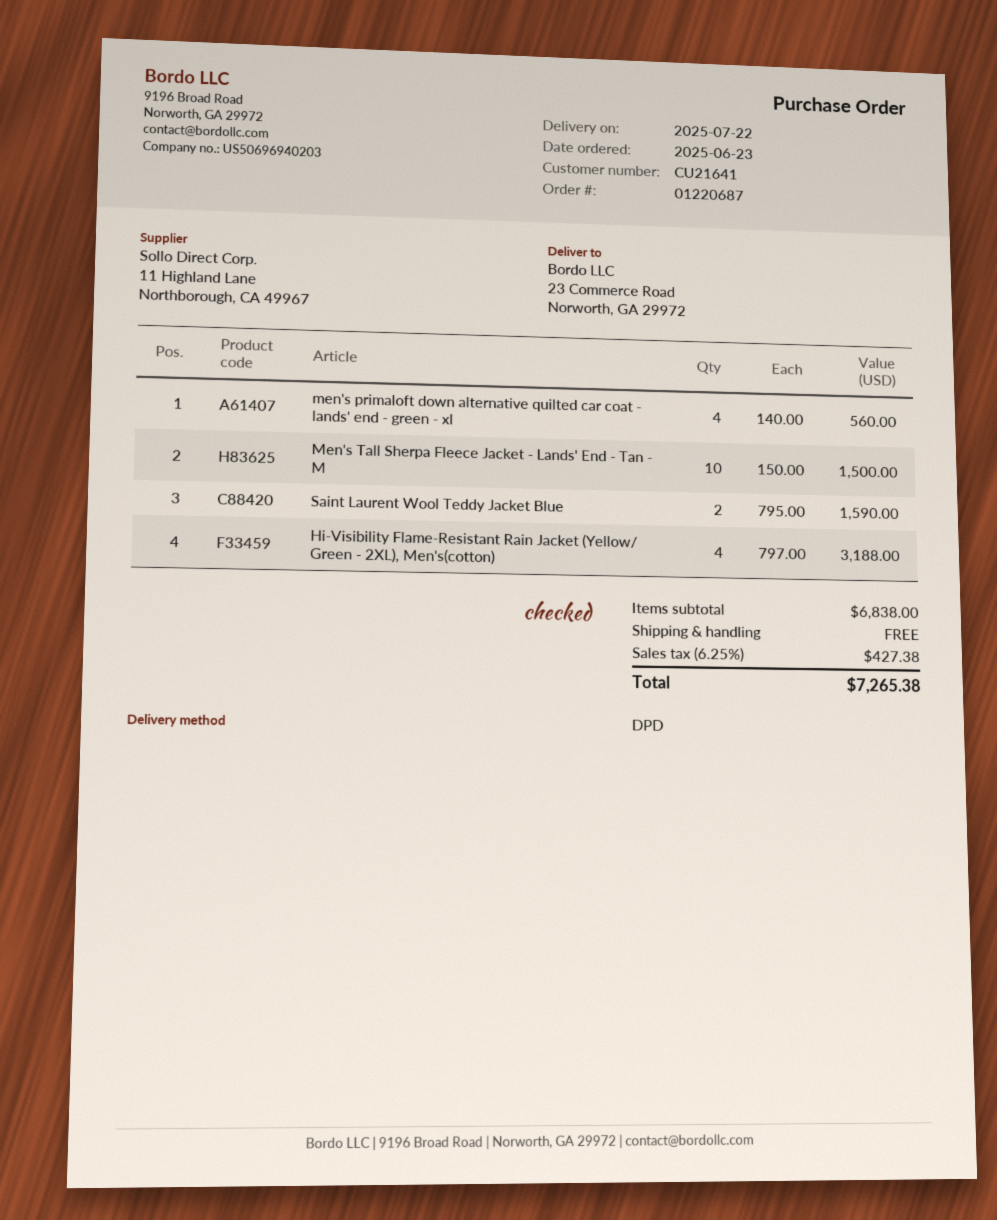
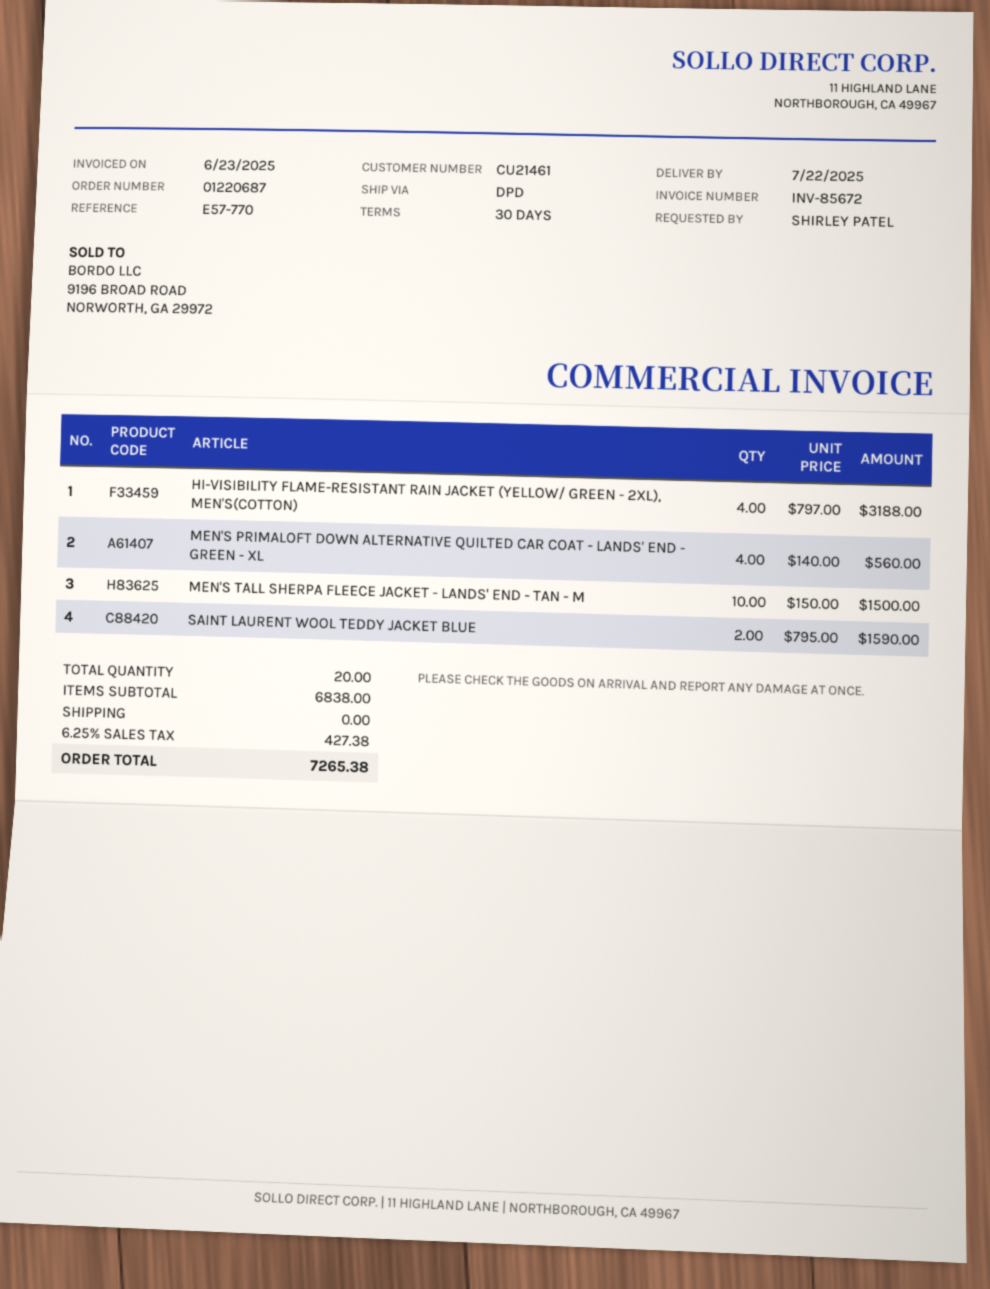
customer number: CU21641 -> CU21461

